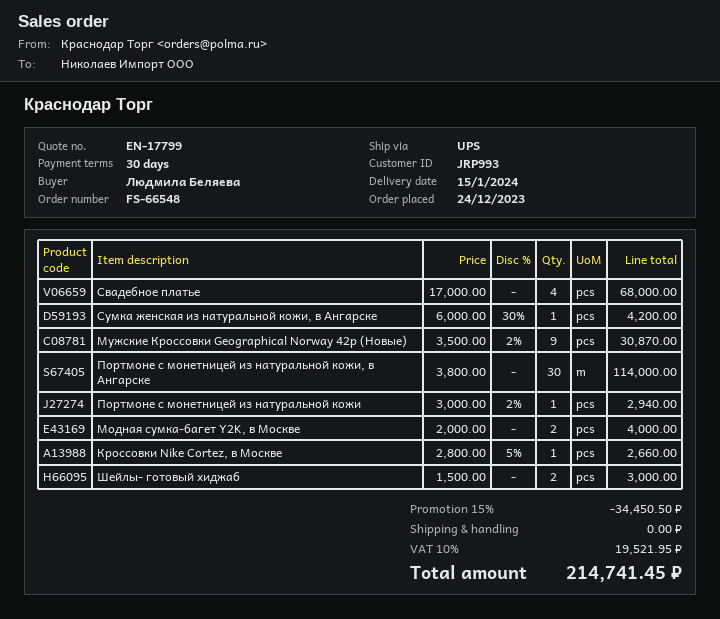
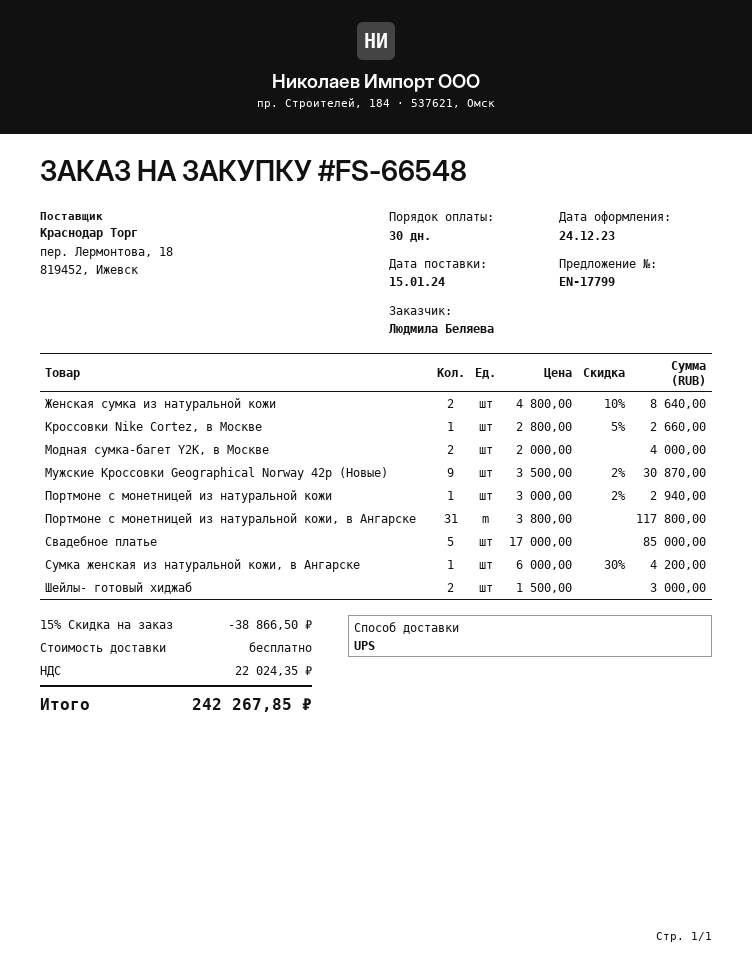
Свадебное платье: 4 x 17000.00 = 68000.00 -> 5 x 17000.00 = 85000.00
Портмоне с монетницей из натуральной кожи, в Ангарске: 30 x 3800.00 = 114000.00 -> 31 x 3800.00 = 117800.00
Женская сумка из натуральной кожи: none -> 2 x 4800.00 - 10% = 8640.00
discount: 15% = 34450.50 -> 15% = 38866.50
tax: 19521.95 -> 22024.35
total: 214741.45 -> 242267.85

